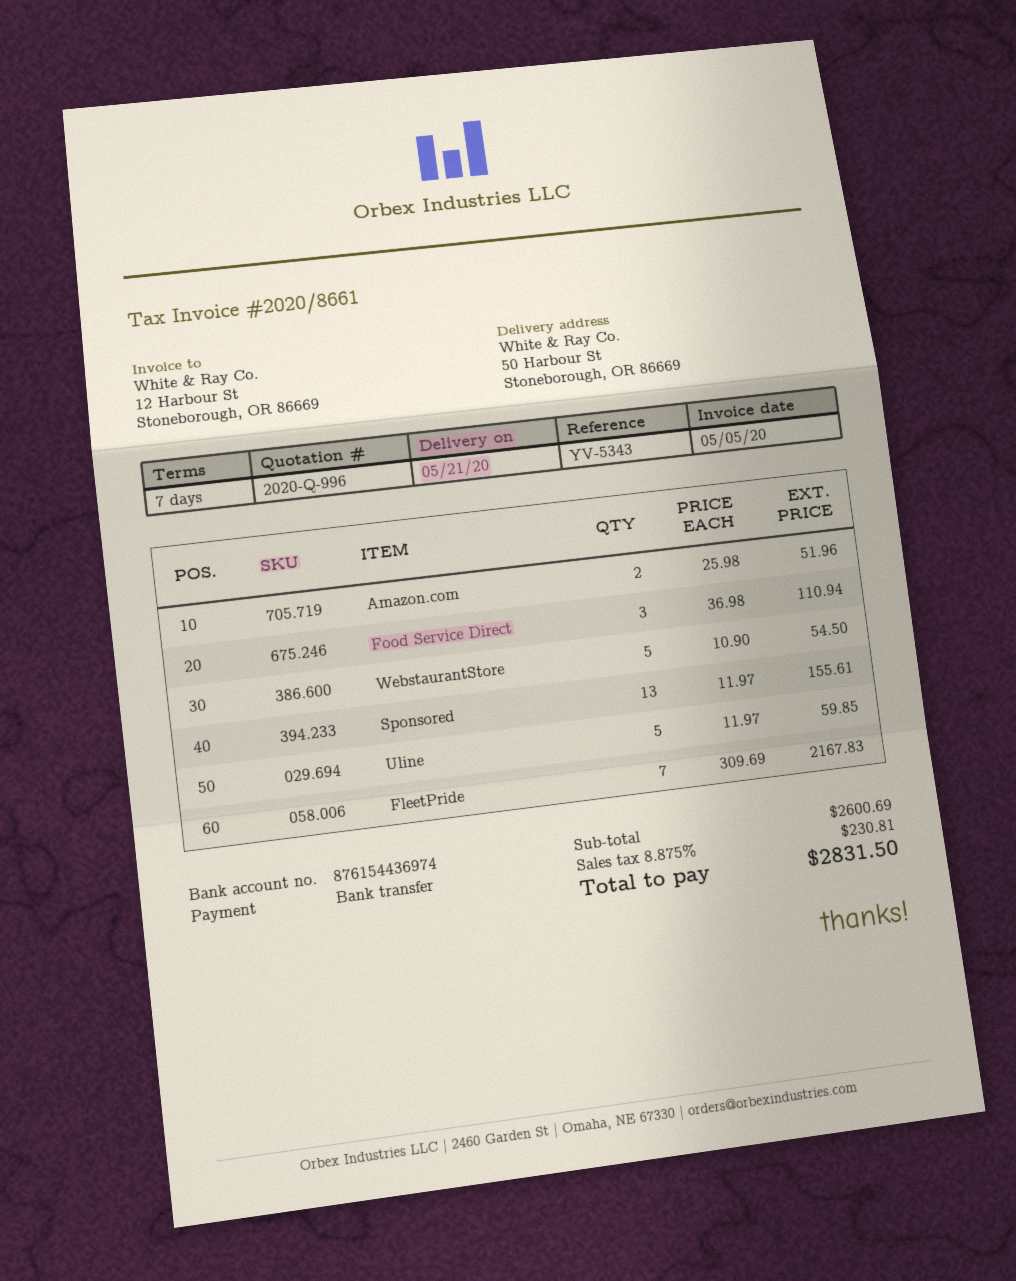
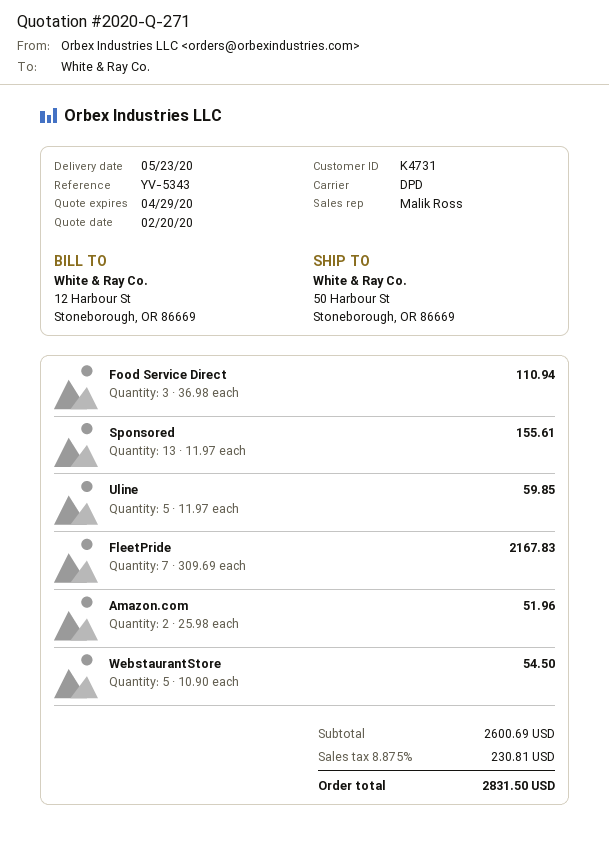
quote number: 2020-Q-996 -> 2020-Q-271
delivery date: 2020-05-21 -> 2020-05-23

